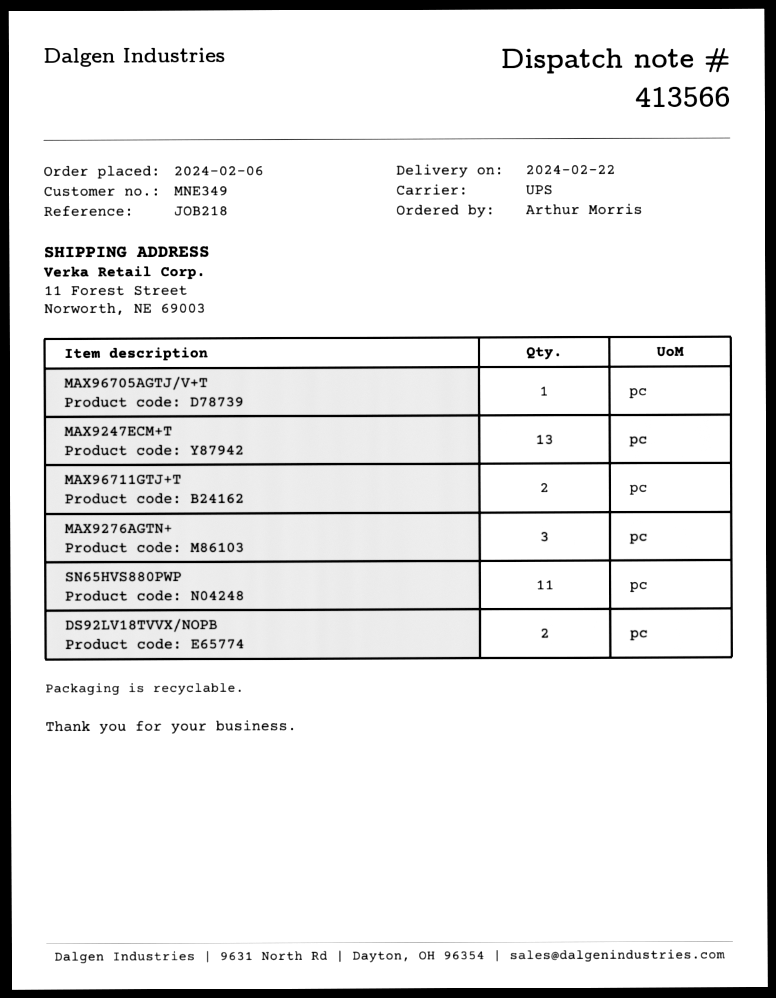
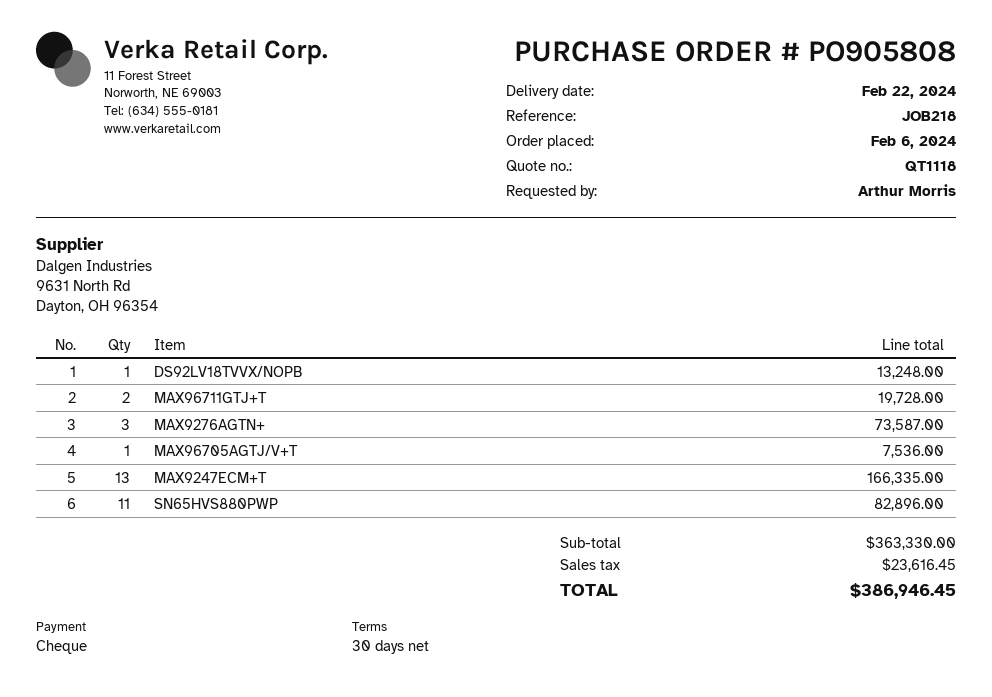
DS92LV18TVVX/NOPB: 2 -> 1

